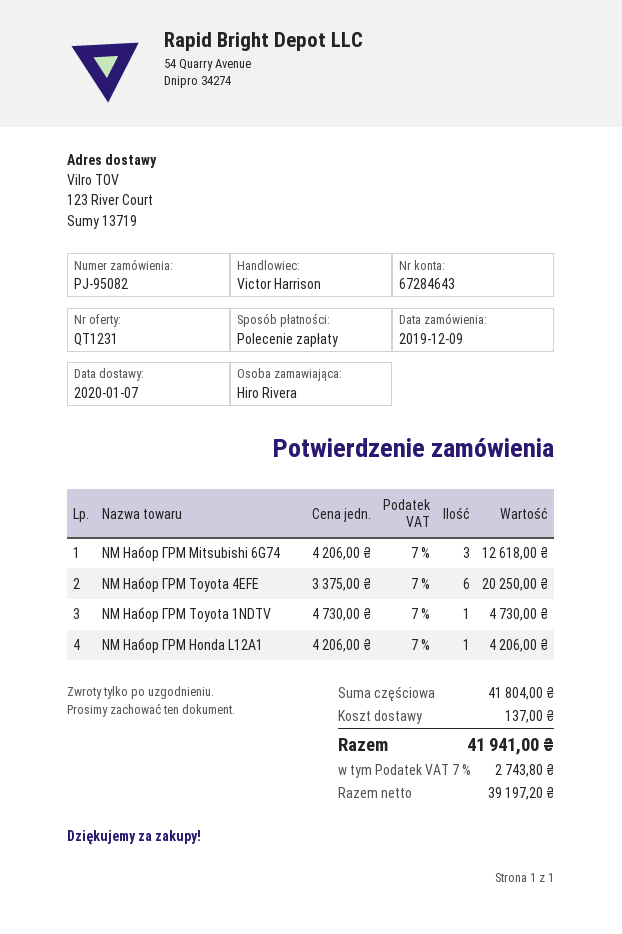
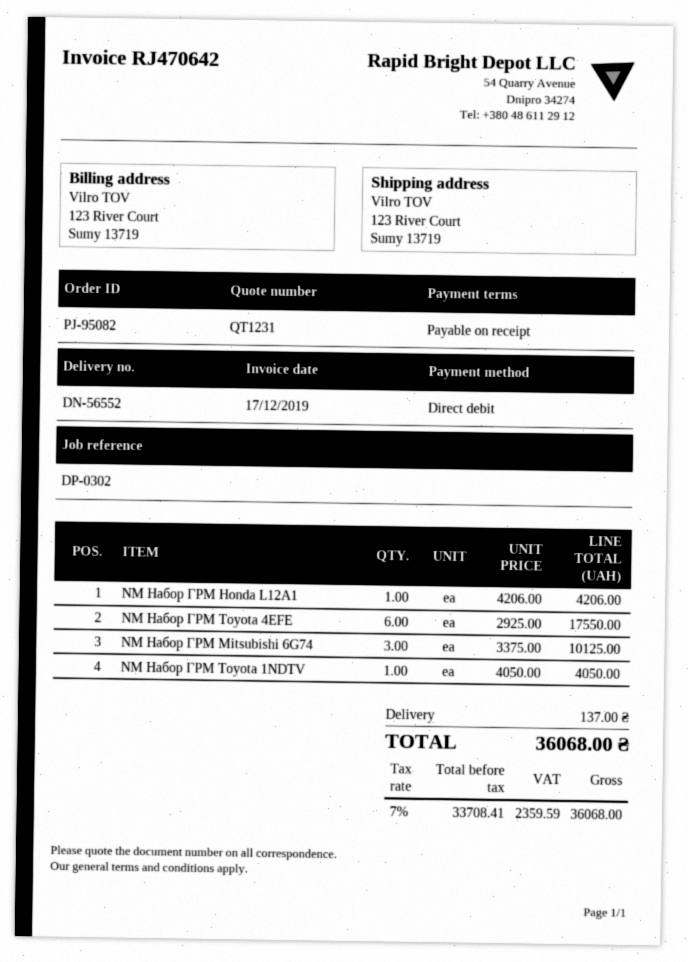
NM Набор ГРМ Mitsubishi 6G74: 3 x 4206.00 = 12618.00 -> 3 x 3375.00 = 10125.00
NM Набор ГРМ Toyota 4EFE: 6 x 3375.00 = 20250.00 -> 6 x 2925.00 = 17550.00
NM Набор ГРМ Toyota 1NDTV: 1 x 4730.00 = 4730.00 -> 1 x 4050.00 = 4050.00
net: 39197.20 -> 33708.41
tax: 7% = 2743.80 -> 7% = 2359.59
total: 41941.00 -> 36068.00

